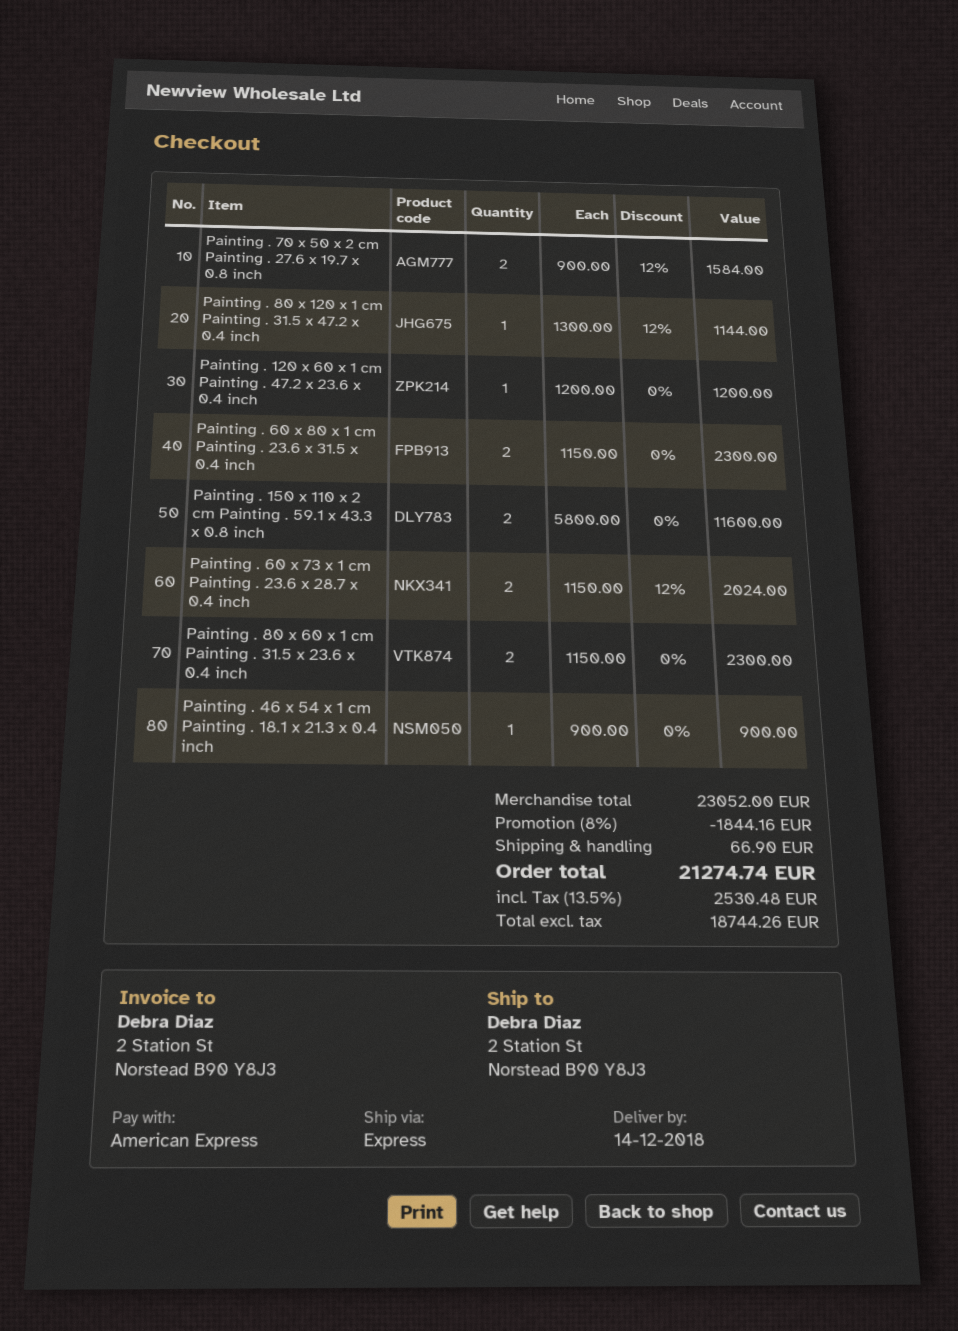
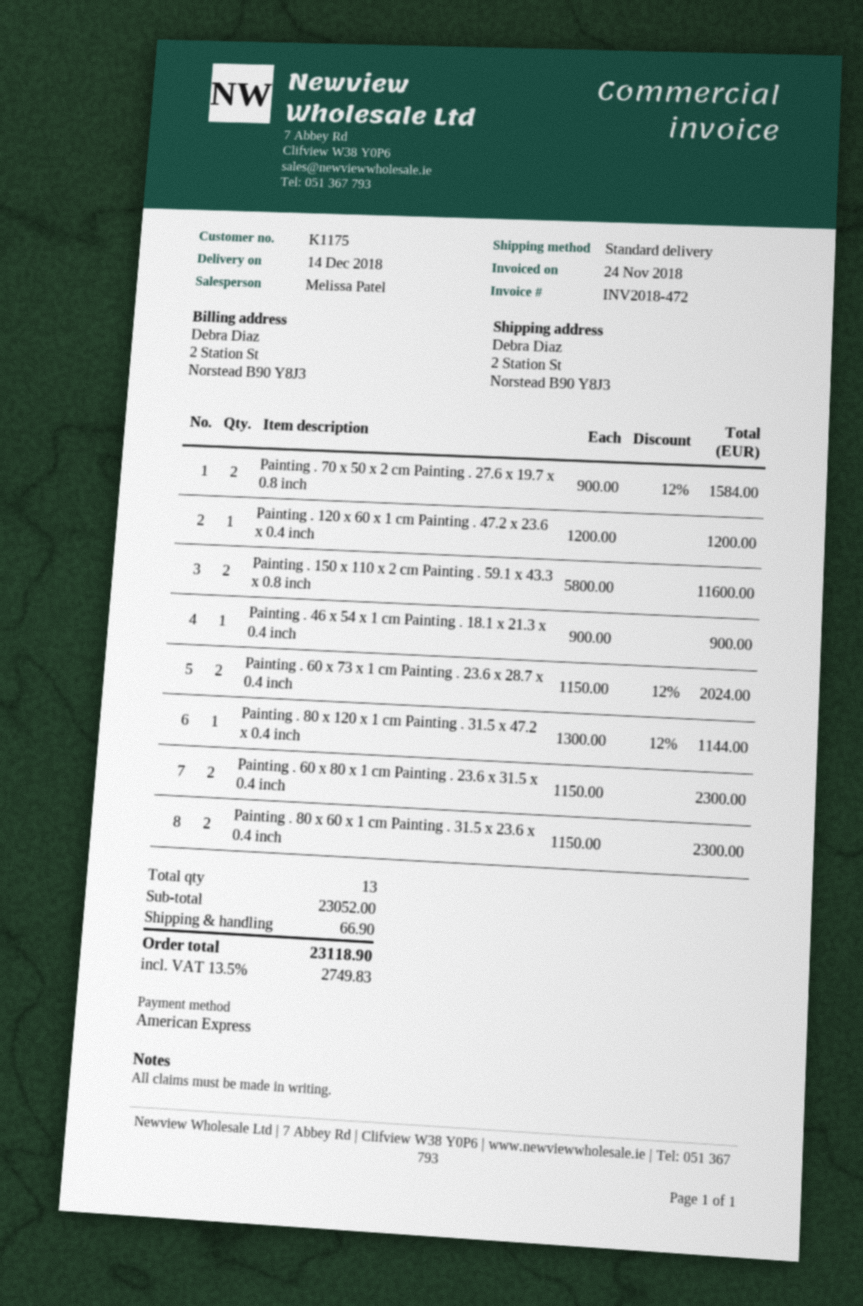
shipping method: express -> standard
discount: 8% = 1844.16 -> none
tax: 13.5% = 2530.48 -> 13.5% = 2749.83
total: 21274.74 -> 23118.90

